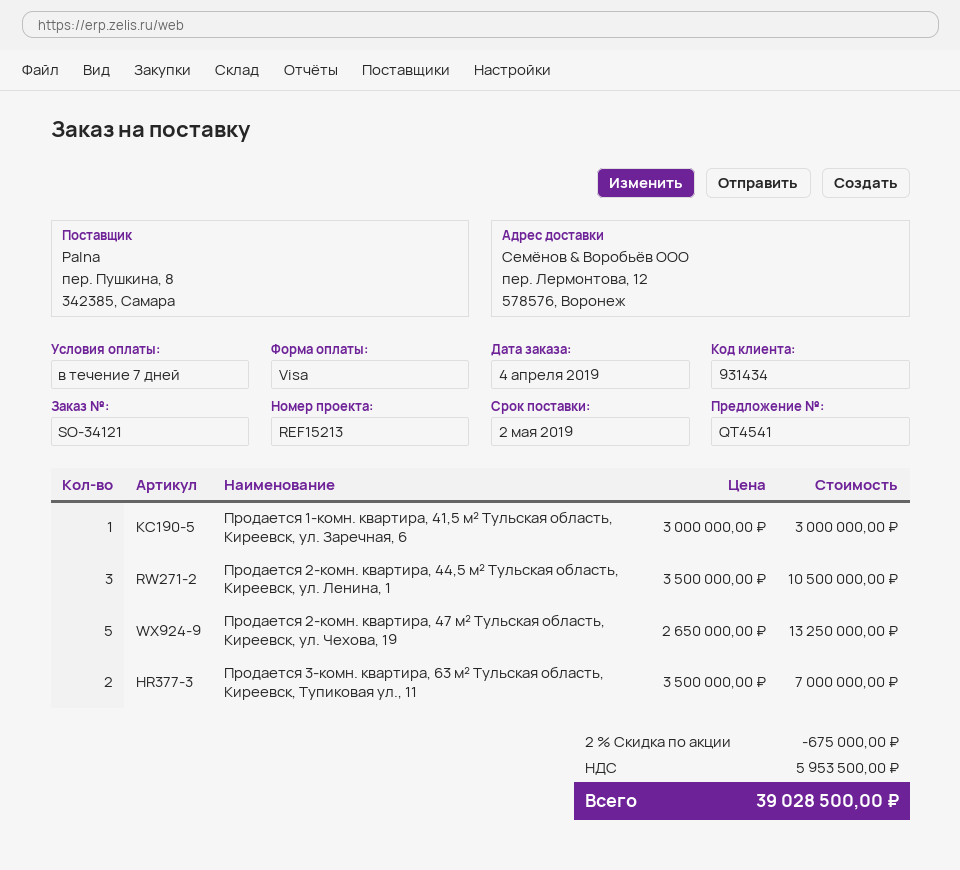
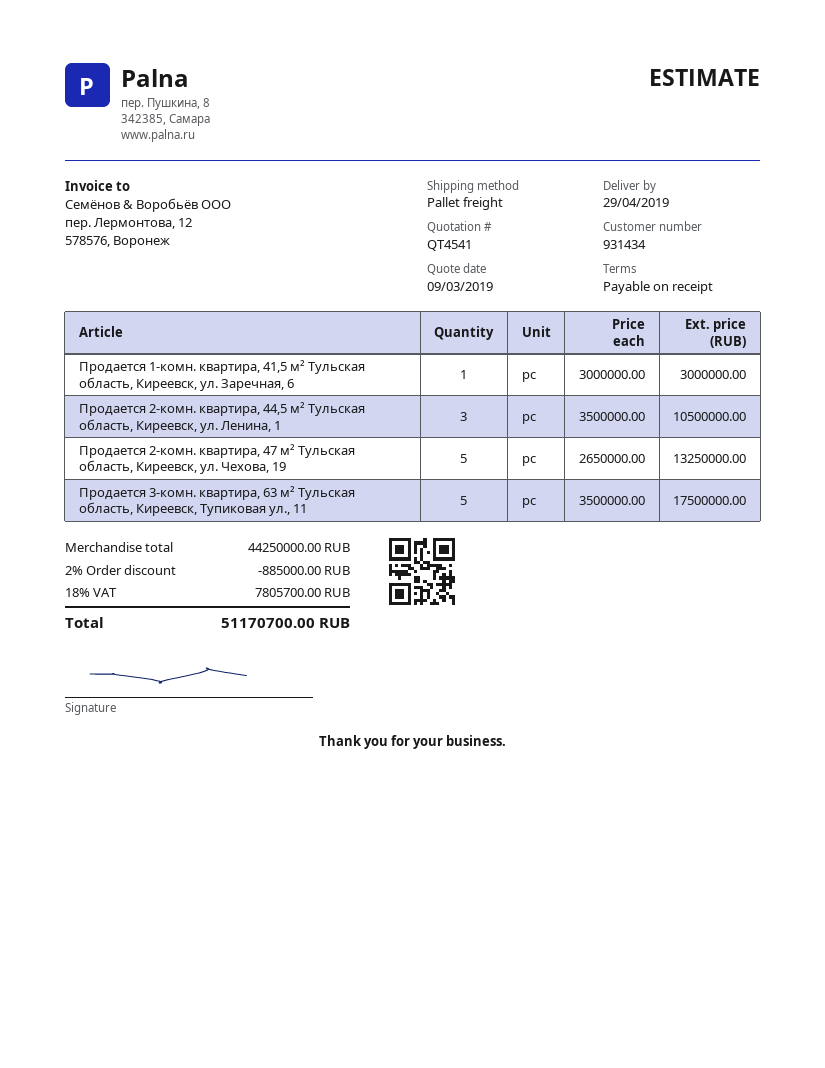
delivery date: 2019-05-02 -> 2019-04-29
payment terms: 7 days -> on receipt
Продается 3-комн. квартира, 63 м² Тульская область, Киреевск, Тупиковая ул., 11: 2 x 3500000.00 = 7000000.00 -> 5 x 3500000.00 = 17500000.00
discount: 2% = 675000.00 -> 2% = 885000.00
tax: 5953500.00 -> 7805700.00
total: 39028500.00 -> 51170700.00

